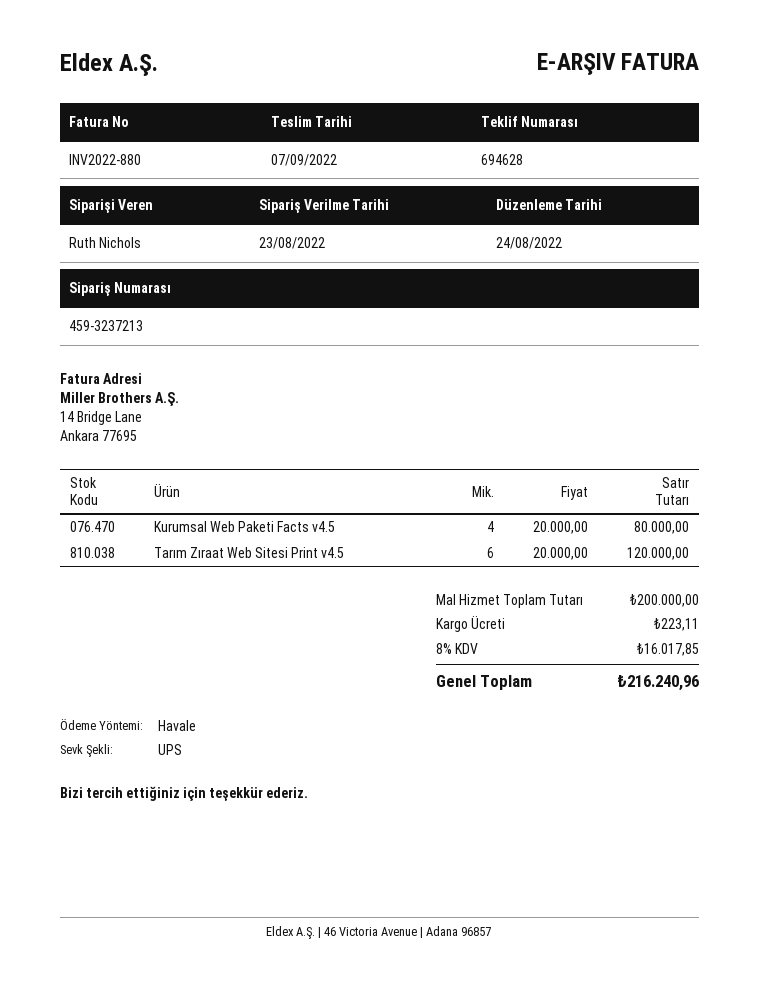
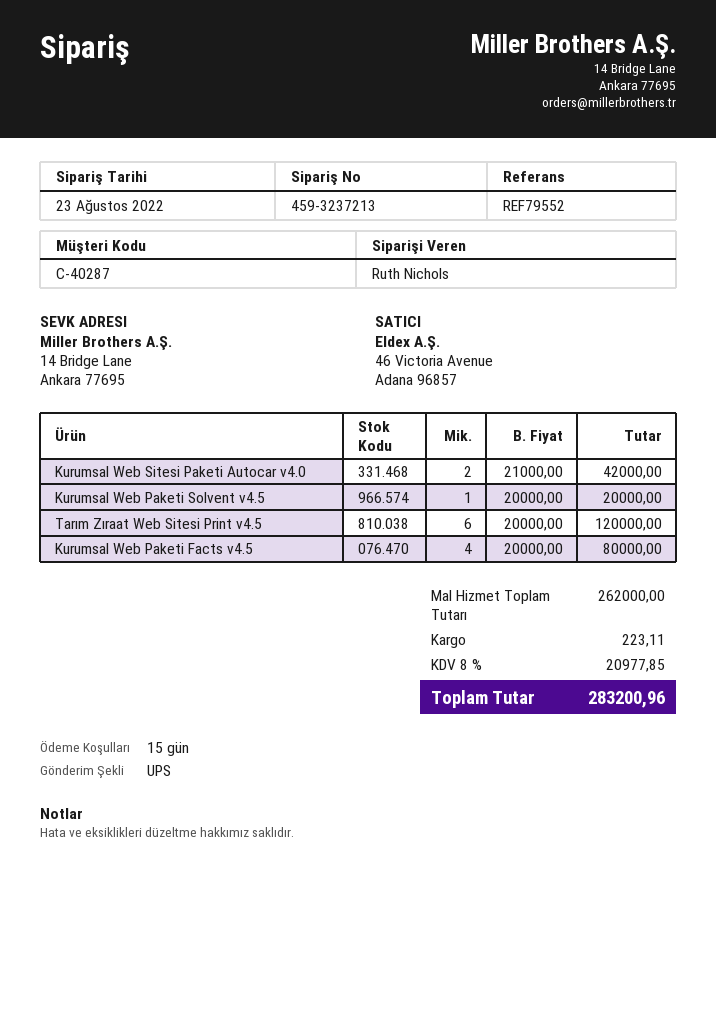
Kurumsal Web Sitesi Paketi Autocar v4.0: none -> 2 x 21000.00 = 42000.00
Kurumsal Web Paketi Solvent v4.5: none -> 1 x 20000.00 = 20000.00
subtotal: 200000.00 -> 262000.00
tax: 8% = 16017.85 -> 8% = 20977.85
total: 216240.96 -> 283200.96

